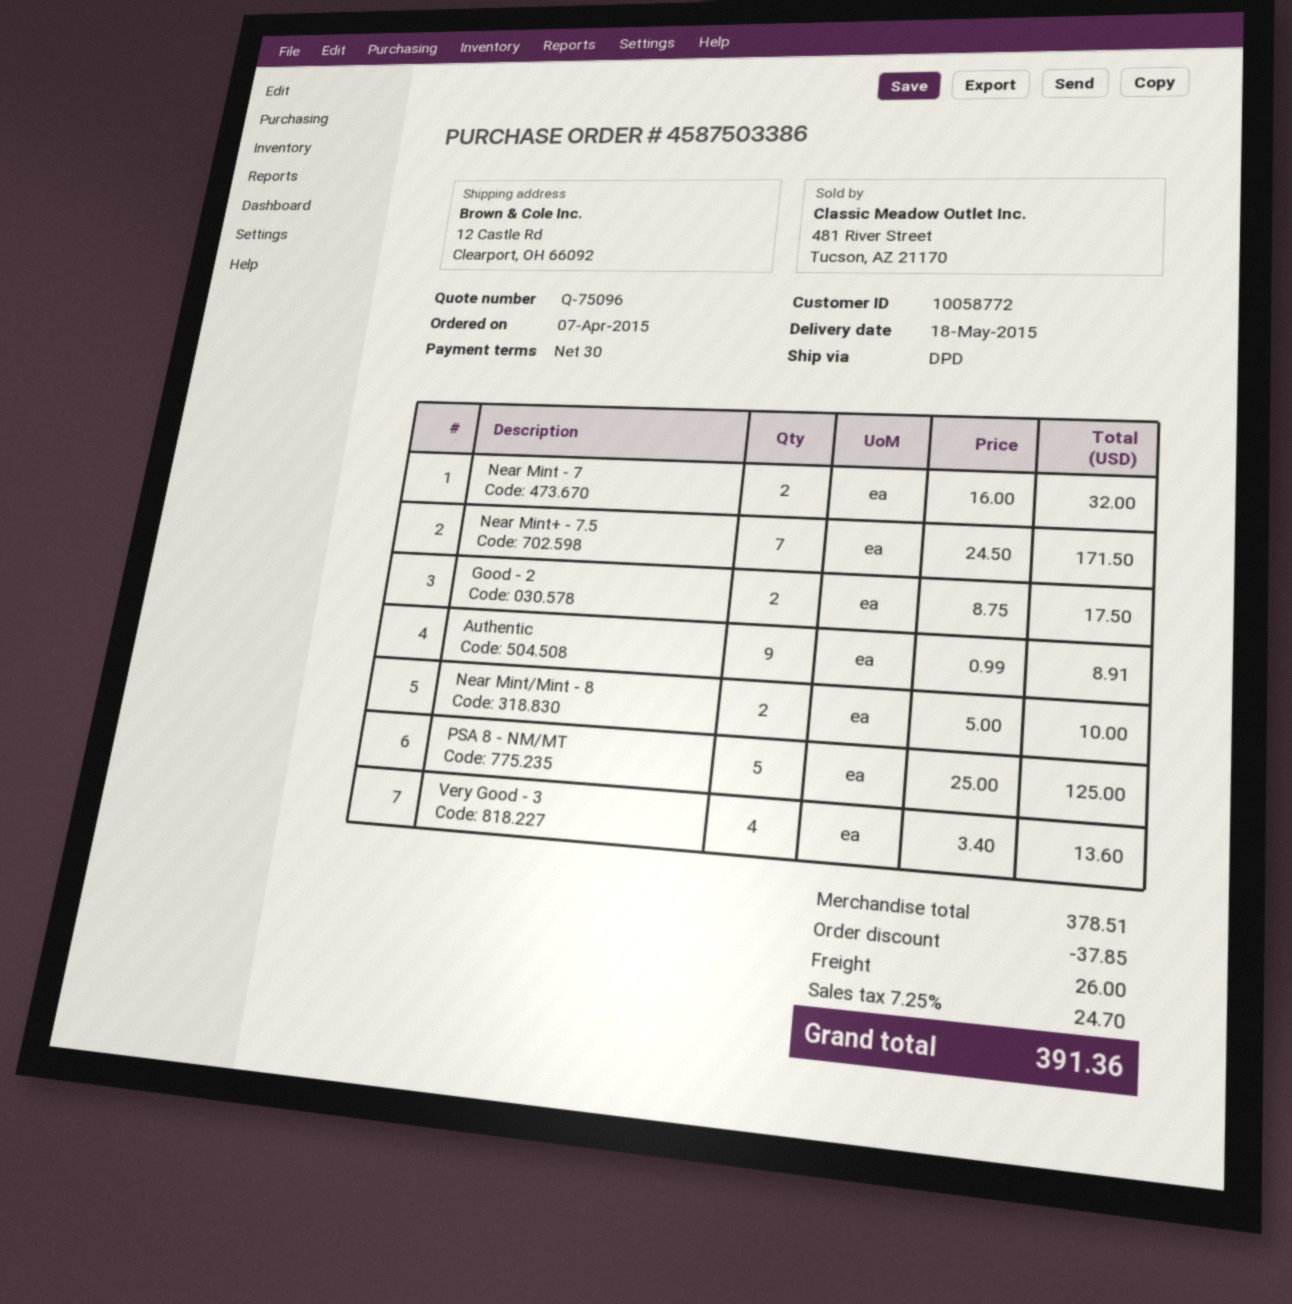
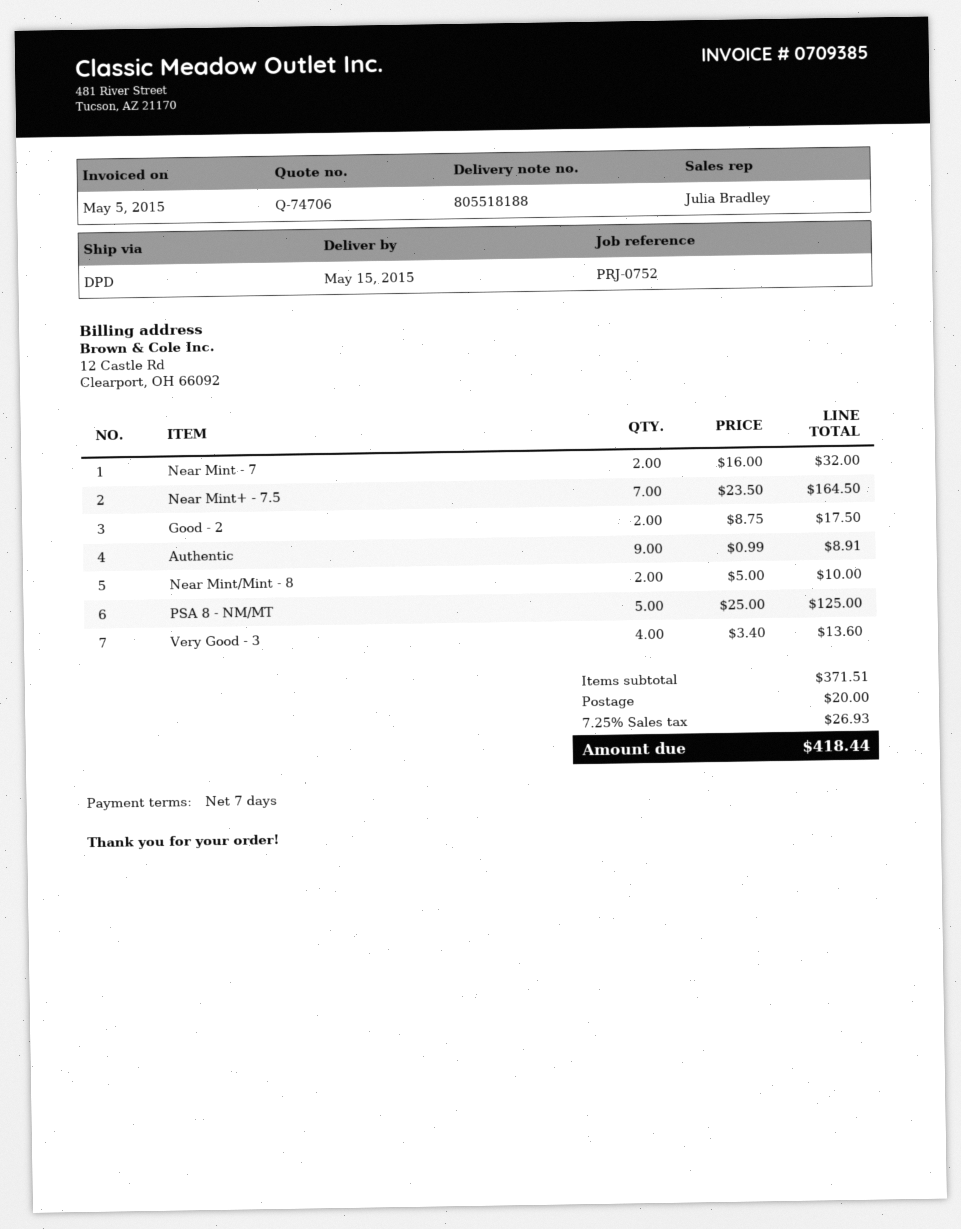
quote number: Q-75096 -> Q-74706
delivery date: 2015-05-18 -> 2015-05-15
payment terms: 30 days -> 7 days
Near Mint+ - 7.5: 7 x 24.50 = 171.50 -> 7 x 23.50 = 164.50
subtotal: 378.51 -> 371.51
discount: 37.85 -> none
shipping: 26.00 -> 20.00
tax: 7.25% = 24.70 -> 7.25% = 26.93
total: 391.36 -> 418.44

